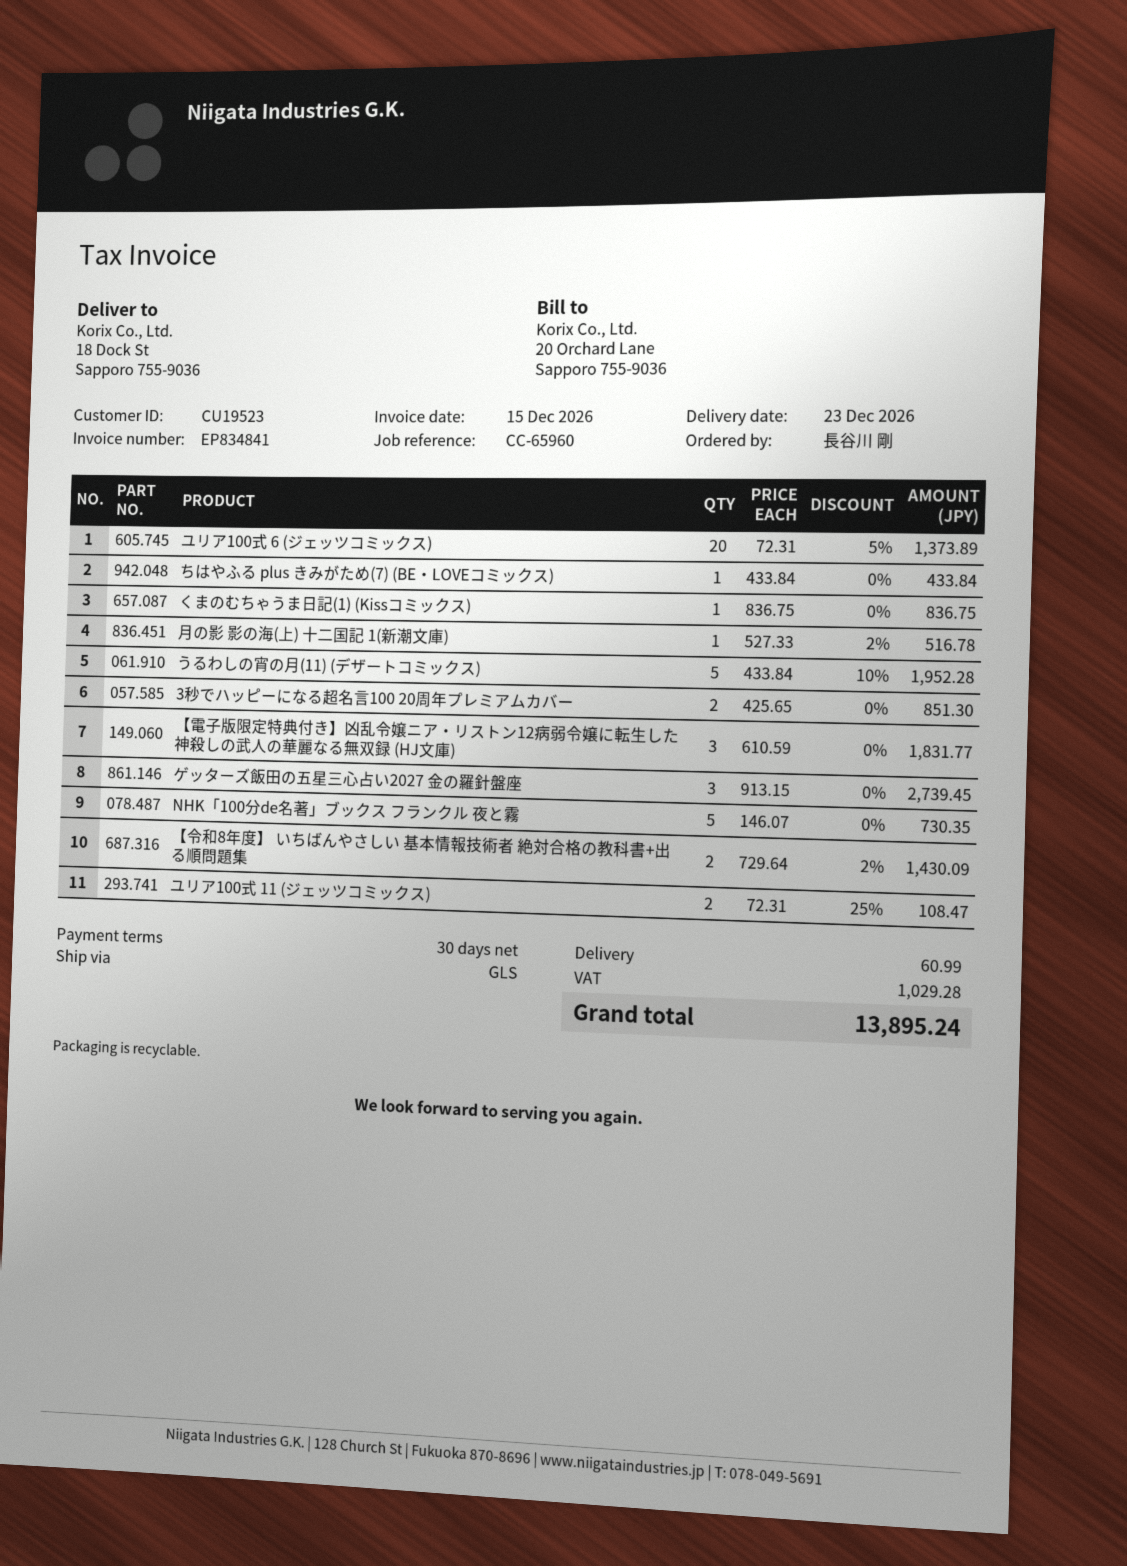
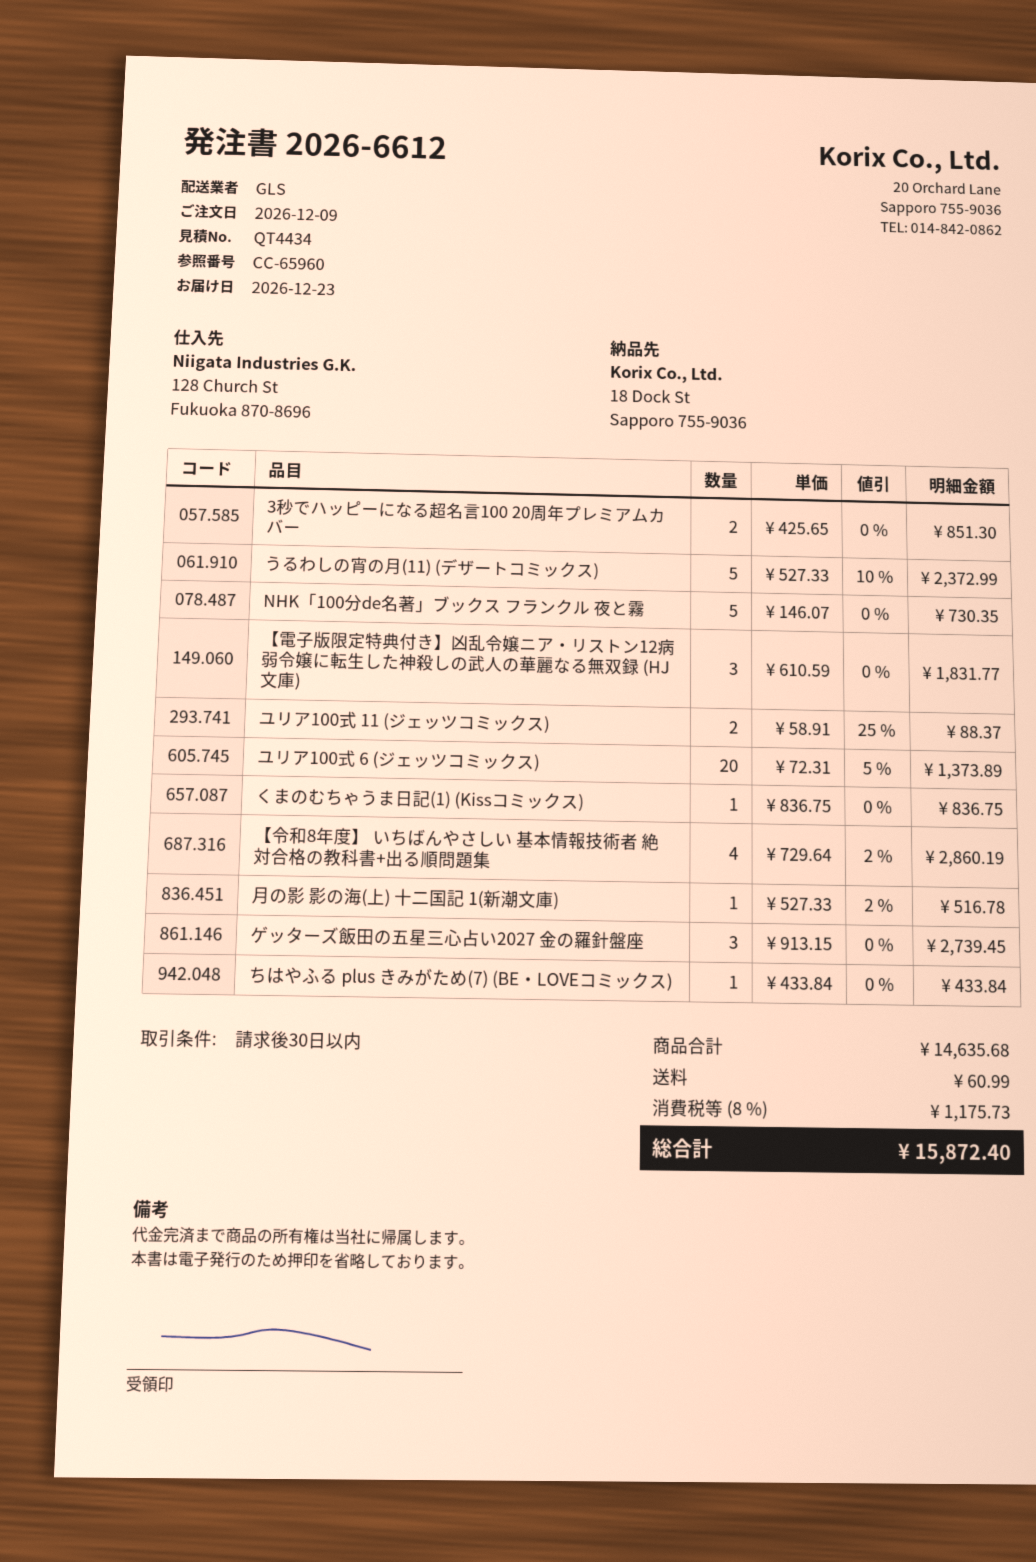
うるわしの宵の月(11) (デザートコミックス): 5 x 433.84 - 10% = 1952.28 -> 5 x 527.33 - 10% = 2372.99
【令和8年度】 いちばんやさしい 基本情報技術者 絶対合格の教科書+出る順問題集: 2 x 729.64 - 2% = 1430.09 -> 4 x 729.64 - 2% = 2860.19
ユリア100式 11 (ジェッツコミックス): 2 x 72.31 - 25% = 108.47 -> 2 x 58.91 - 25% = 88.37
tax: 1029.28 -> 1175.73
total: 13895.24 -> 15872.40

